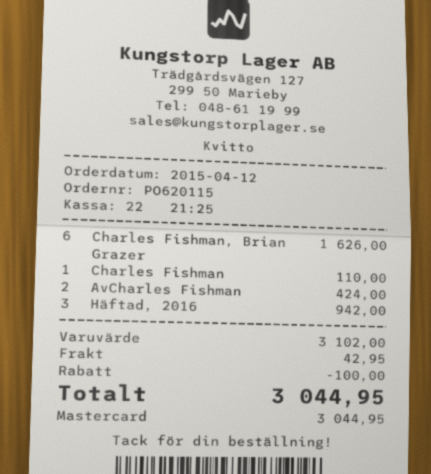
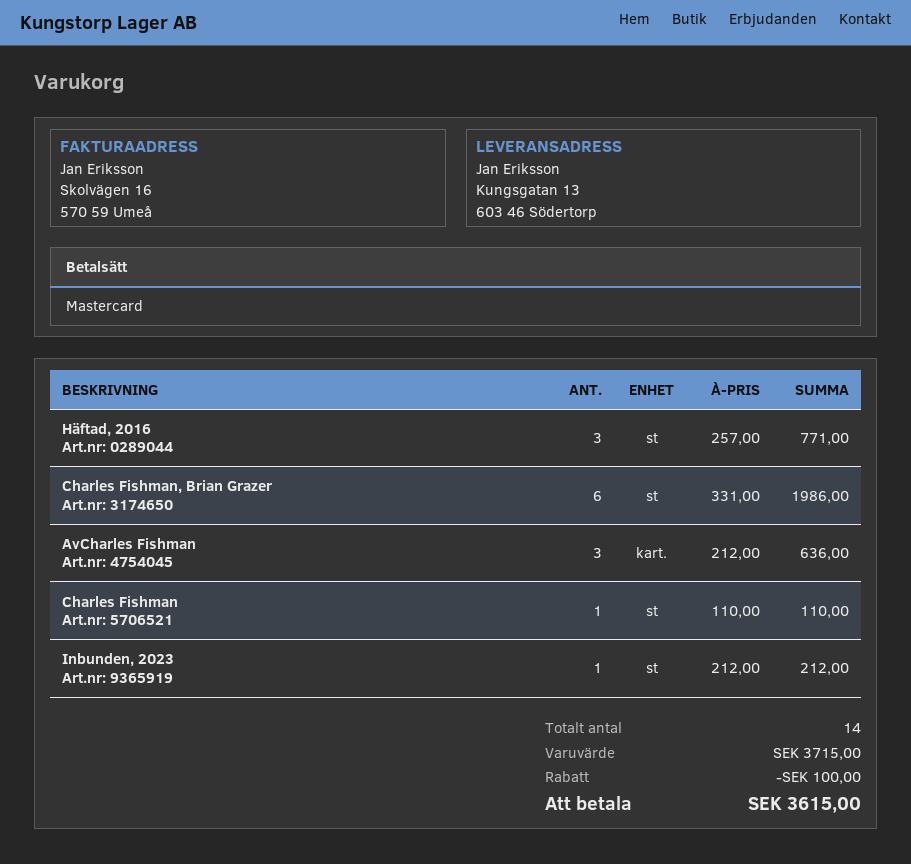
Charles Fishman, Brian Grazer: 6 for 1626.00 -> 6 for 1986.00
AvCharles Fishman: 2 for 424.00 -> 3 for 636.00
Häftad, 2016: 3 for 942.00 -> 3 for 771.00
Inbunden, 2023: none -> 1 for 212.00
subtotal: 3102.00 -> 3715.00
shipping: 42.95 -> none
total: 3044.95 -> 3615.00

